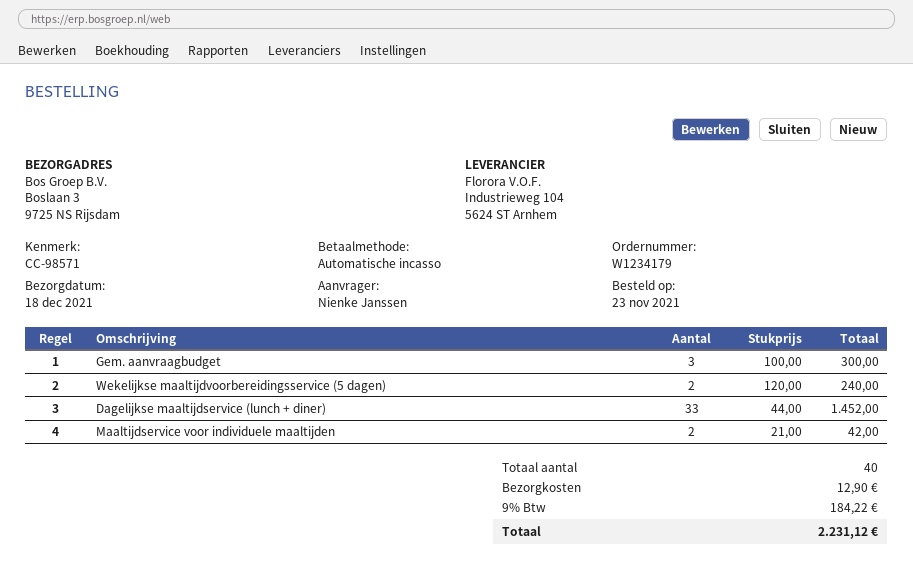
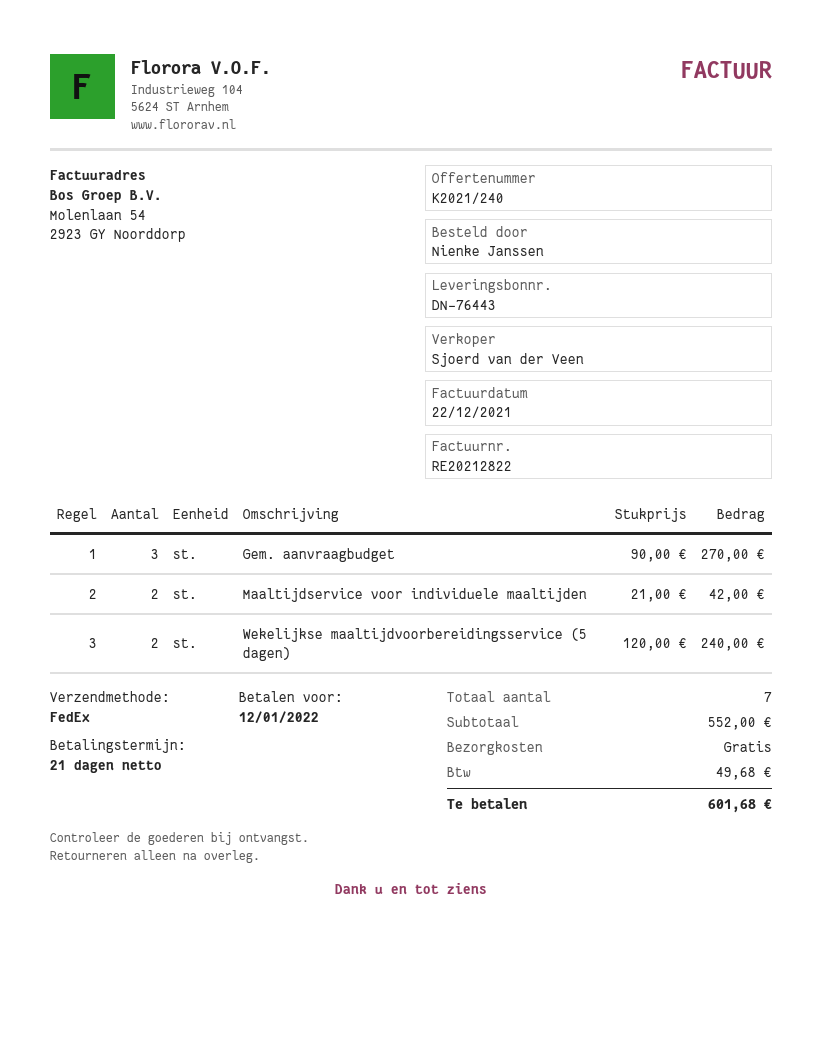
Gem. aanvraagbudget: 3 x 100.00 = 300.00 -> 3 x 90.00 = 270.00
Dagelijkse maaltijdservice (lunch + diner): 33 x 44.00 = 1452.00 -> none
total quantity: 40 -> 7
shipping: 12.90 -> 0.00
tax: 184.22 -> 49.68
total: 2231.12 -> 601.68

